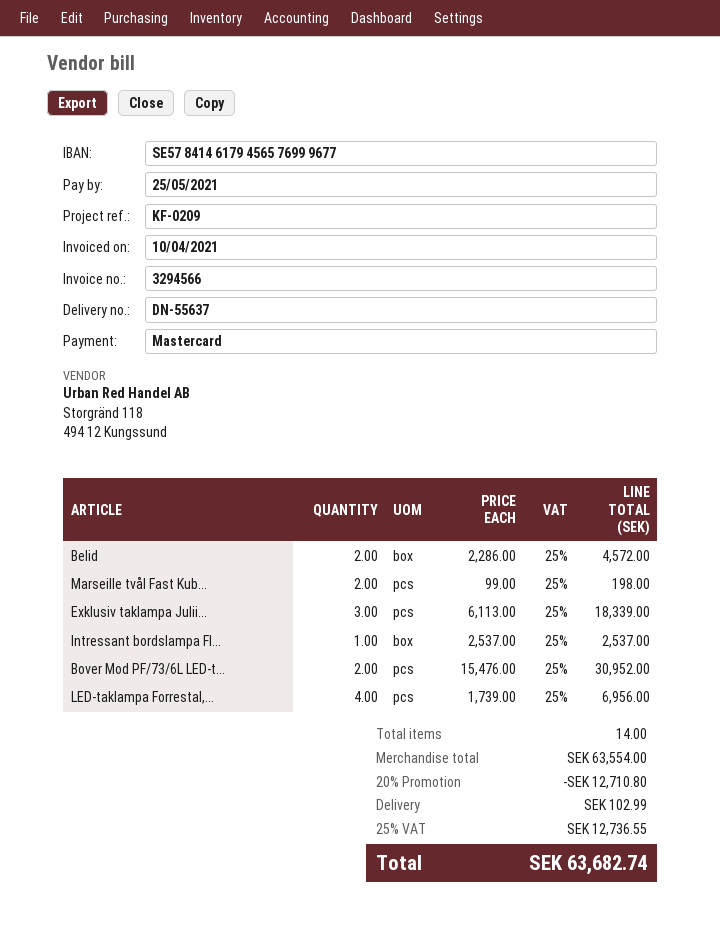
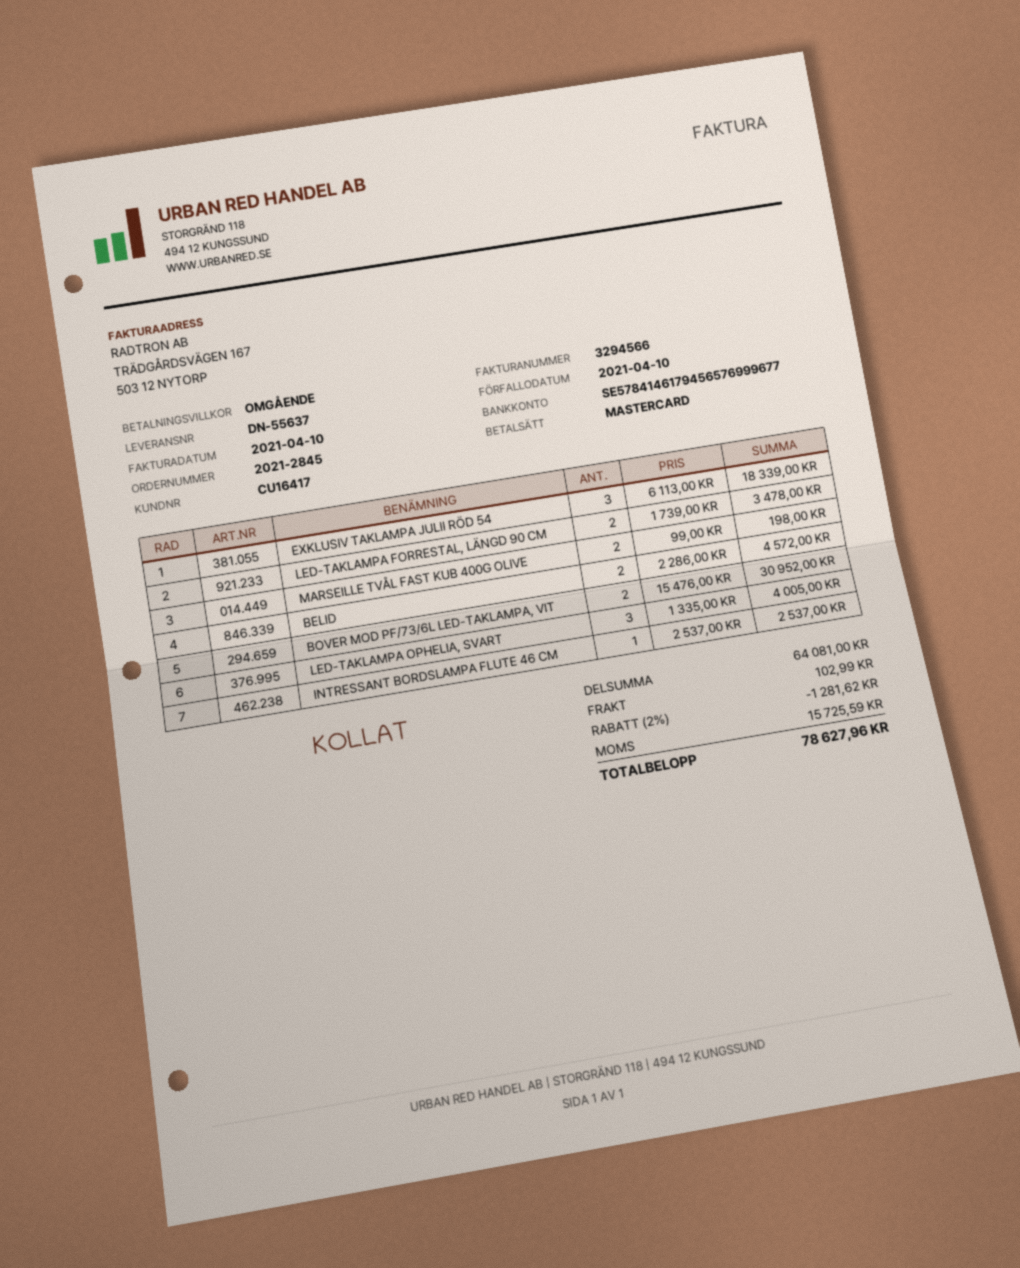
due date: 2021-05-25 -> 2021-04-10
LED-taklampa Forrestal,...: 4 x 1739.00 = 6956.00 -> 2 x 1739.00 = 3478.00
LED-TAKLAMPA OPHELIA, SVART: none -> 3 x 1335.00 = 4005.00
subtotal: 63554.00 -> 64081.00
discount: 20% = 12710.80 -> 2% = 1281.62
tax: 12736.55 -> 15725.59
total: 63682.74 -> 78627.96

